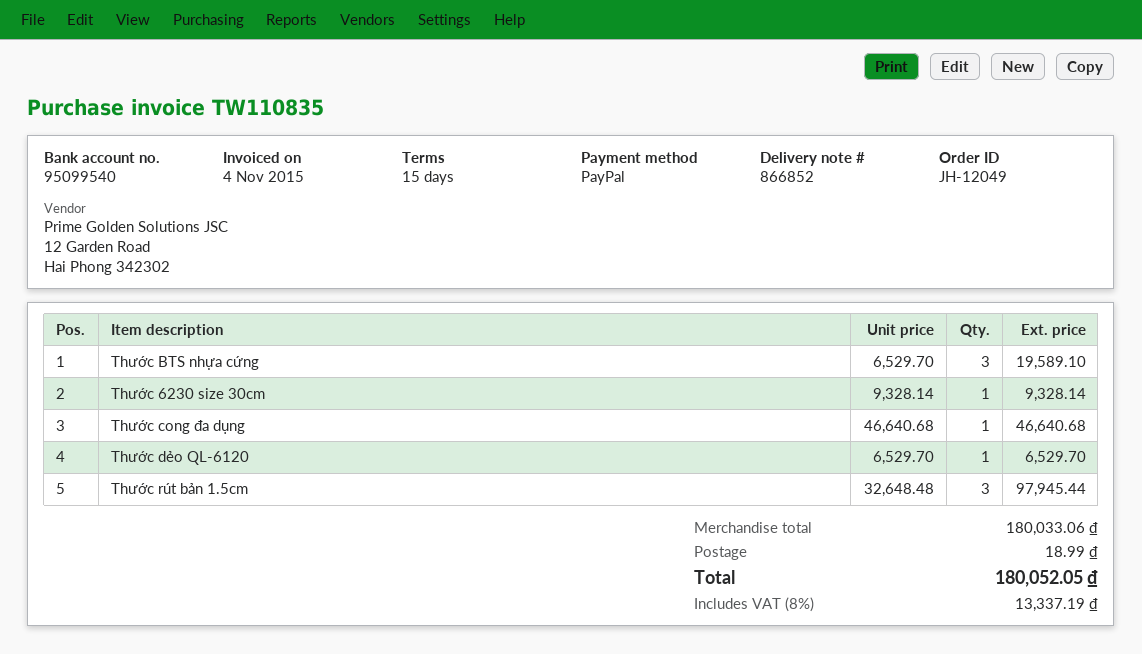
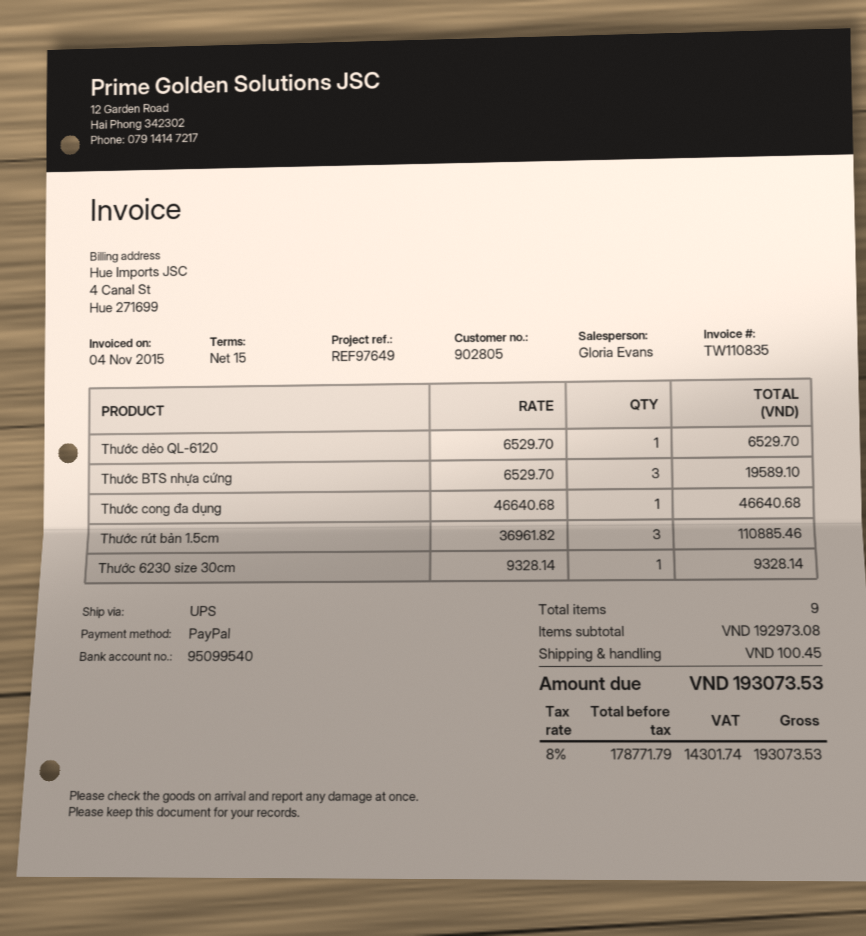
Thước rút bản 1.5cm: 3 x 32648.48 = 97945.44 -> 3 x 36961.82 = 110885.46
subtotal: 180033.06 -> 192973.08
shipping: 18.99 -> 100.45
tax: 8% = 13337.19 -> 8% = 14301.74
total: 180052.05 -> 193073.53

